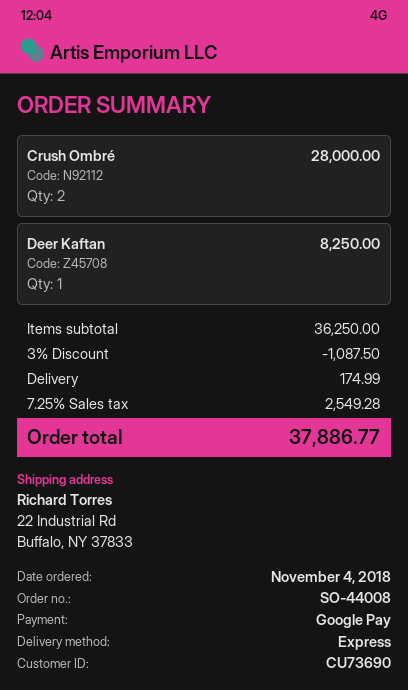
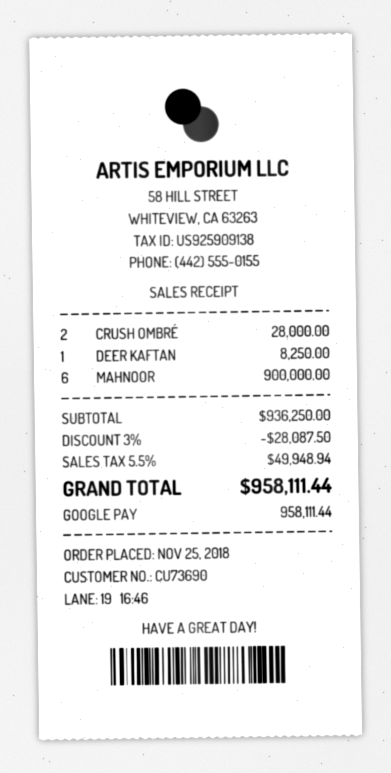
order date: 2018-11-04 -> 2018-11-25
MAHNOOR: none -> 6 for 900000.00
subtotal: 36250.00 -> 936250.00
discount: 3% = 1087.50 -> 3% = 28087.50
shipping: 174.99 -> none
tax: 7.25% = 2549.28 -> 5.5% = 49948.94
total: 37886.77 -> 958111.44

